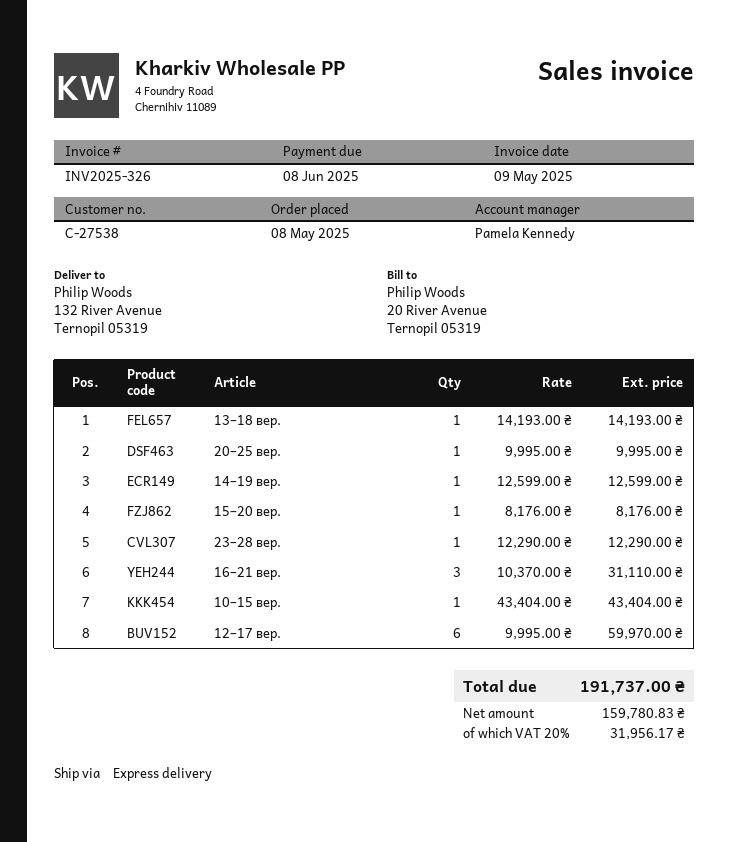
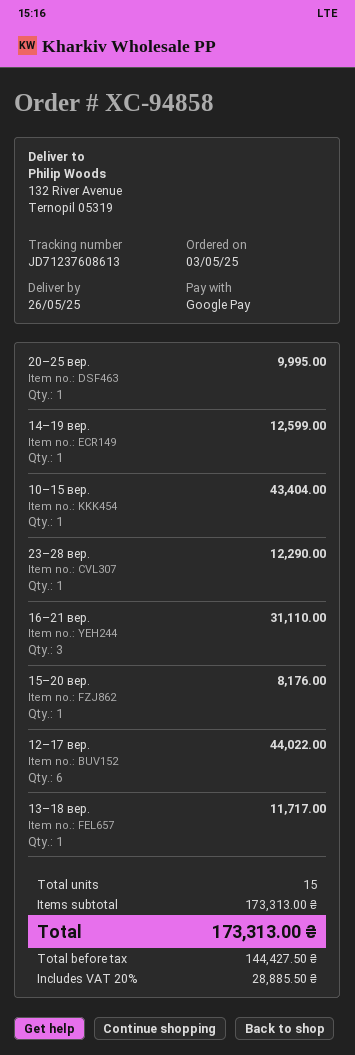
order date: 2025-05-08 -> 2025-05-03
13–18 вер.: 1 for 14193.00 -> 1 for 11717.00
12–17 вер.: 6 for 59970.00 -> 6 for 44022.00
net: 159780.83 -> 144427.50
tax: 20% = 31956.17 -> 20% = 28885.50
total: 191737.00 -> 173313.00

